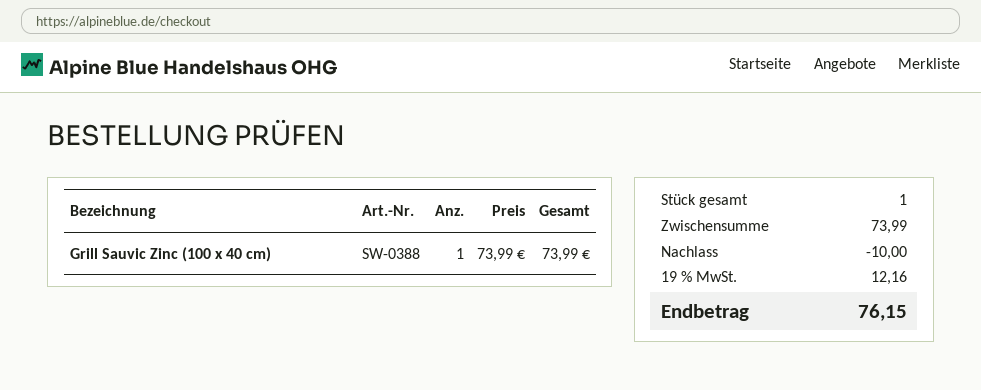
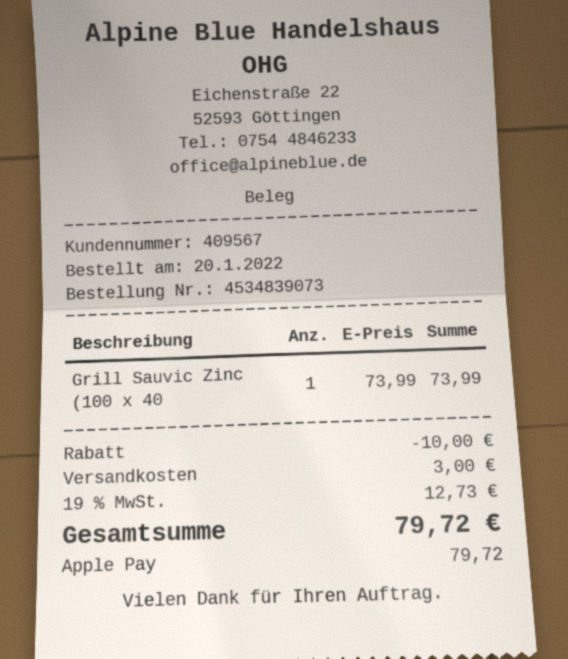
shipping: none -> 3.00
tax: 19% = 12.16 -> 19% = 12.73
total: 76.15 -> 79.72

